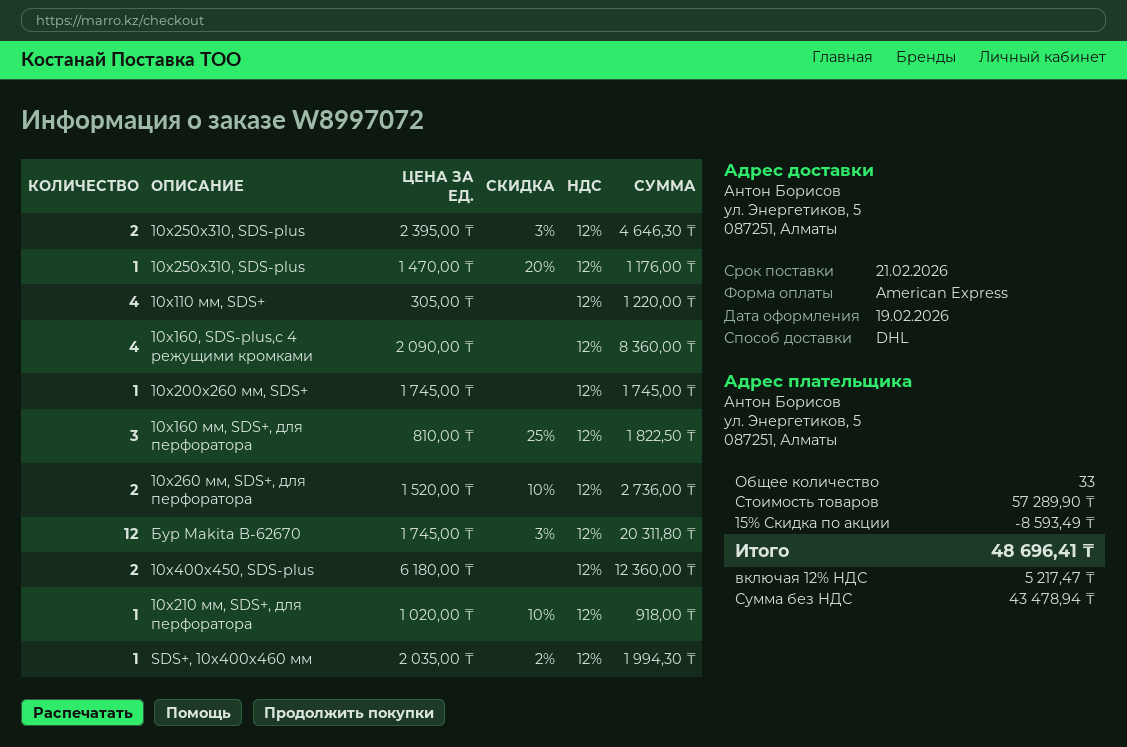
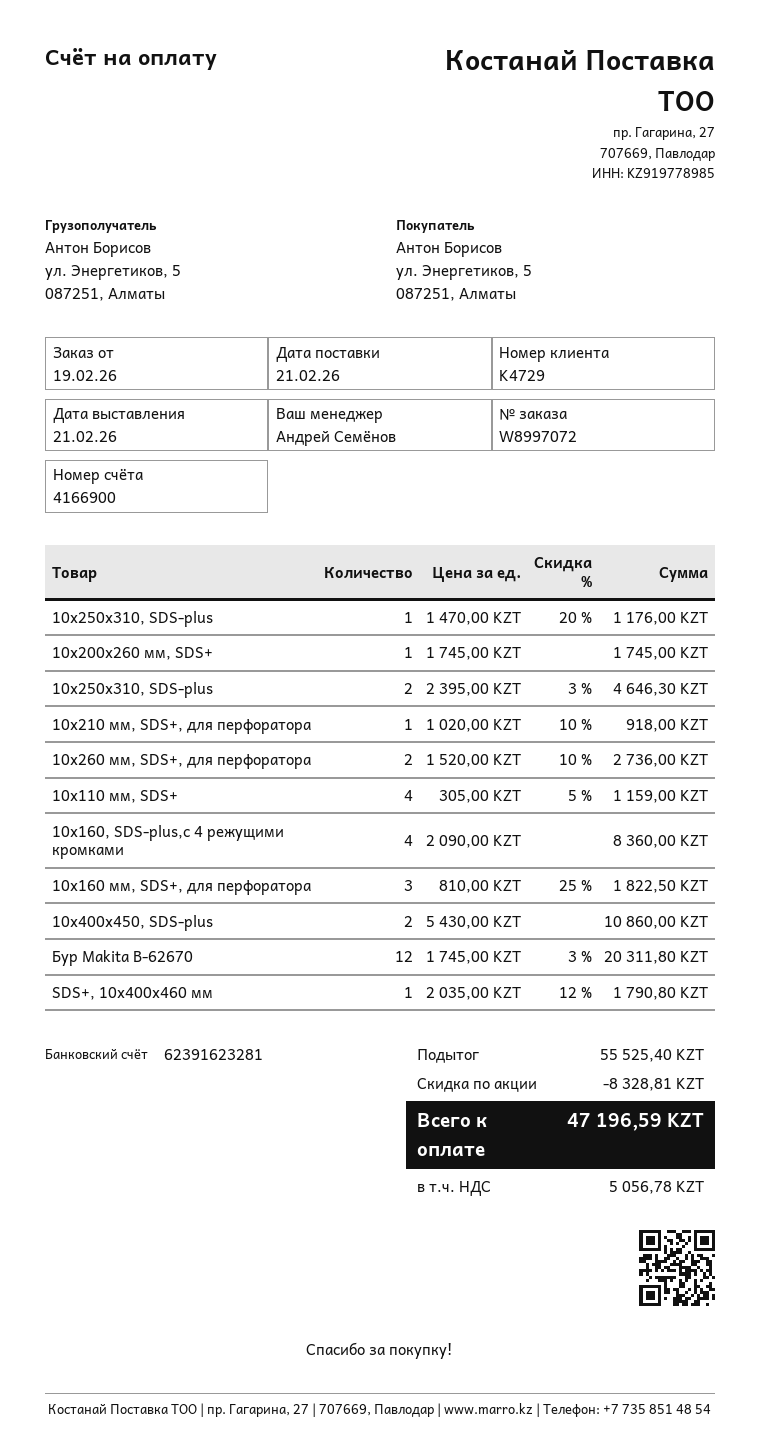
10x110 мм, SDS+: 4 x 305.00 = 1220.00 -> 4 x 305.00 - 5% = 1159.00
10х400х450, SDS-plus: 2 x 6180.00 = 12360.00 -> 2 x 5430.00 = 10860.00
SDS+, 10х400х460 мм: 1 x 2035.00 - 2% = 1994.30 -> 1 x 2035.00 - 12% = 1790.80
subtotal: 57289.90 -> 55525.40
discount: 8593.49 -> 8328.81
tax: 5217.47 -> 5056.78
total: 48696.41 -> 47196.59

